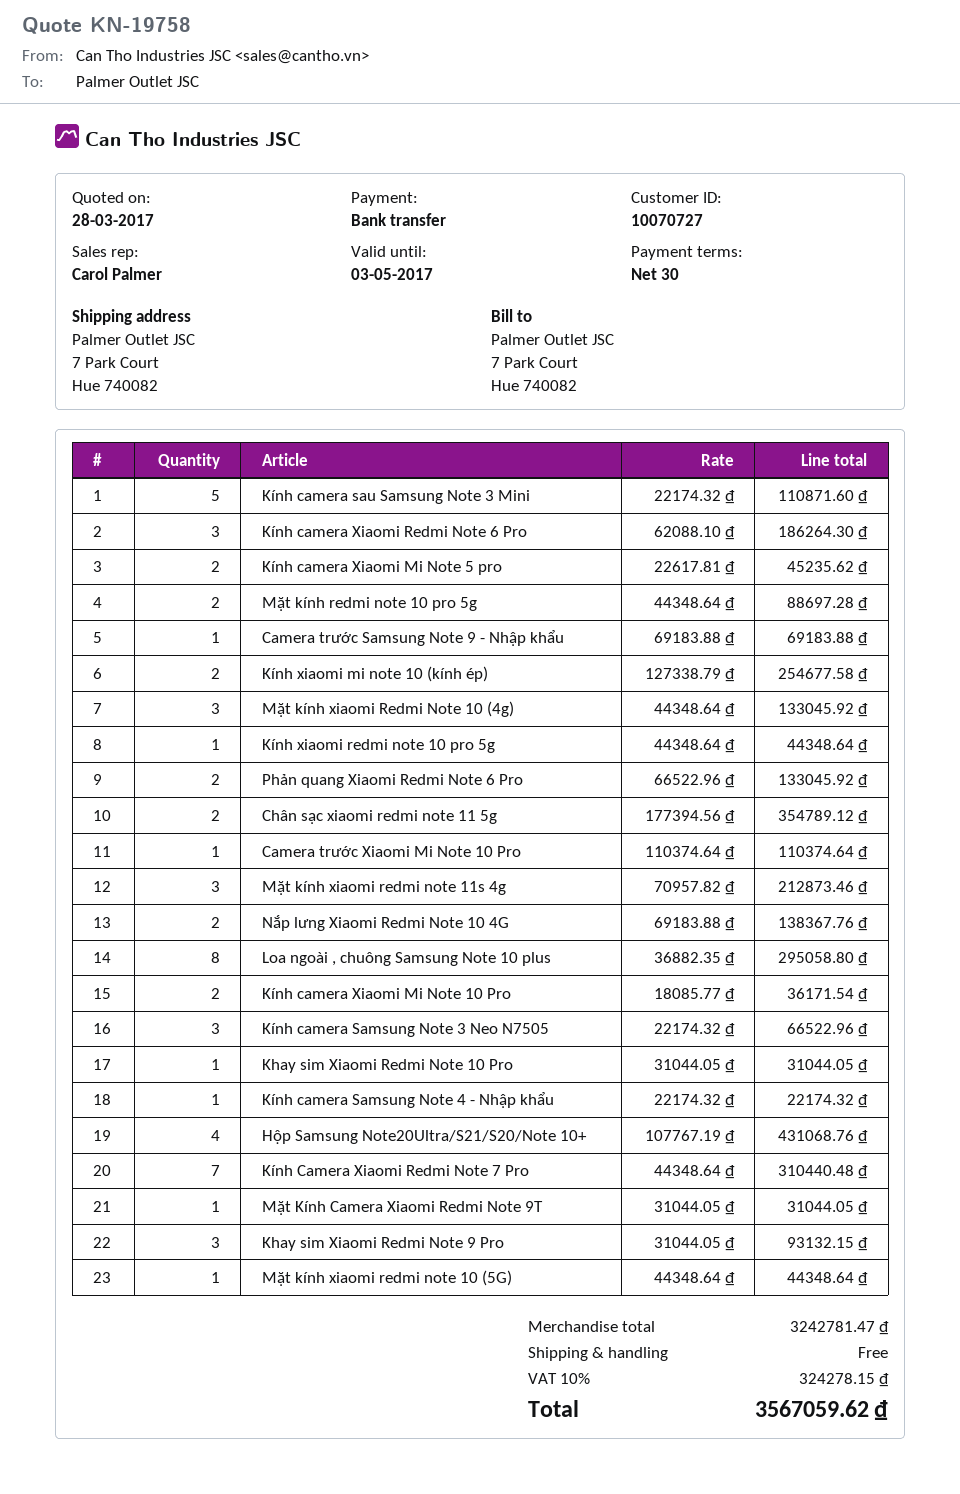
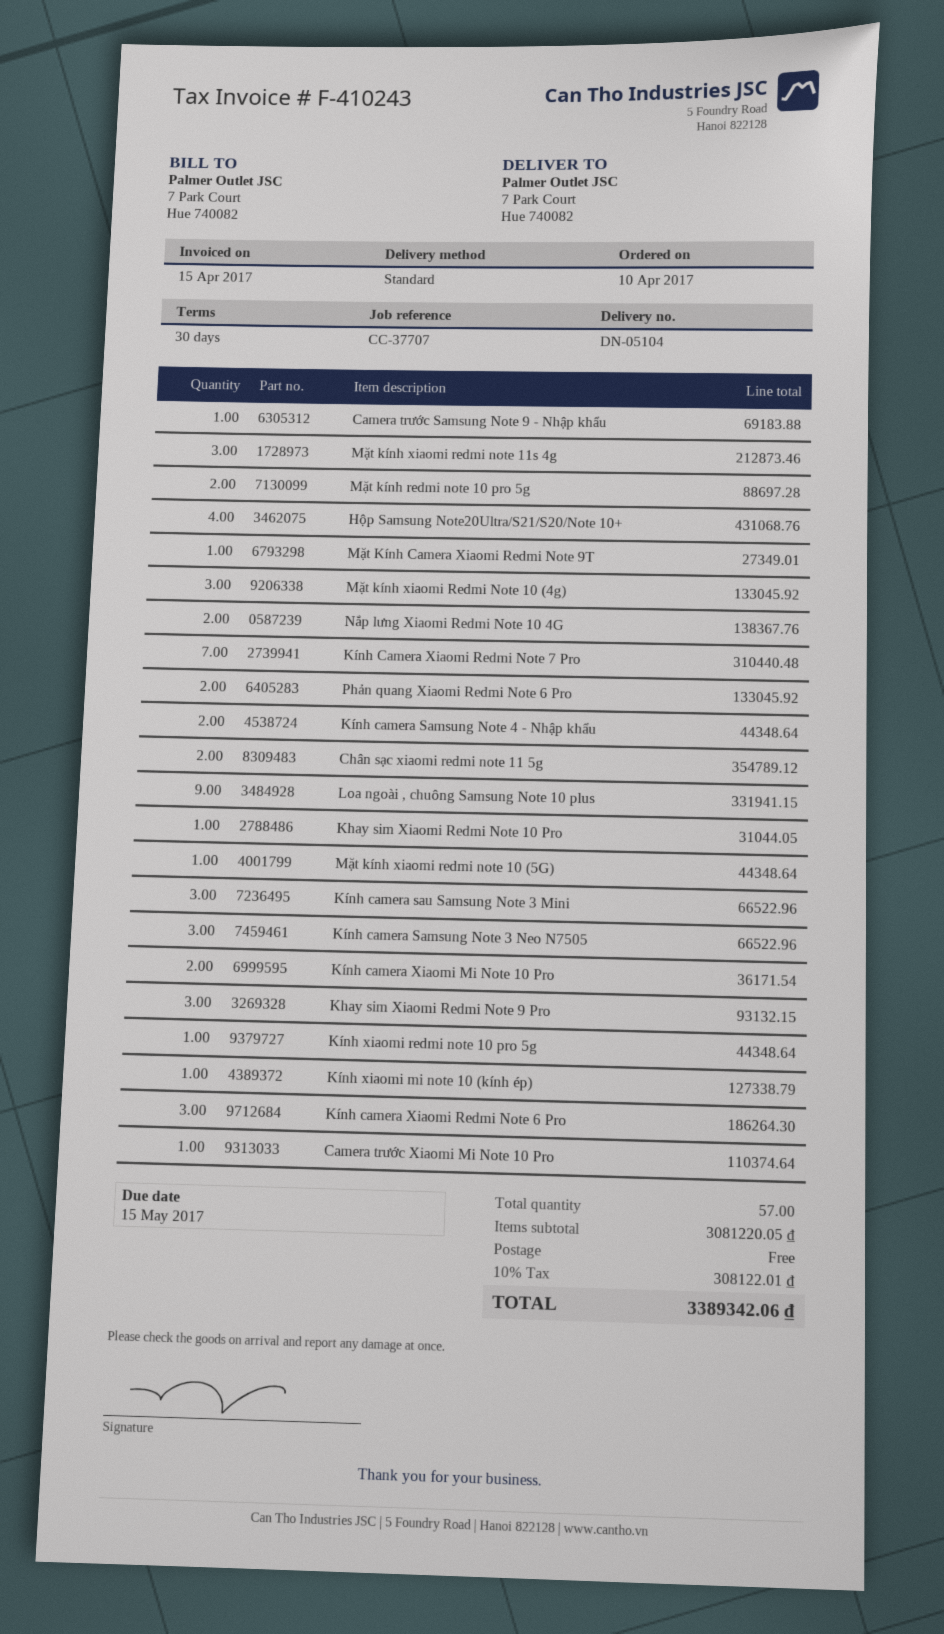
Kính camera sau Samsung Note 3 Mini: 5 for 110871.60 -> 3 for 66522.96
Kính camera Xiaomi Mi Note 5 pro: 2 for 45235.62 -> none
Kính xiaomi mi note 10 (kính ép): 2 for 254677.58 -> 1 for 127338.79
Loa ngoài , chuông Samsung Note 10 plus: 8 for 295058.80 -> 9 for 331941.15
Kính camera Samsung Note 4 - Nhập khẩu: 1 for 22174.32 -> 2 for 44348.64
Mặt Kính Camera Xiaomi Redmi Note 9T: 1 for 31044.05 -> 1 for 27349.01
subtotal: 3242781.47 -> 3081220.05
tax: 10% = 324278.15 -> 10% = 308122.01
total: 3567059.62 -> 3389342.06

